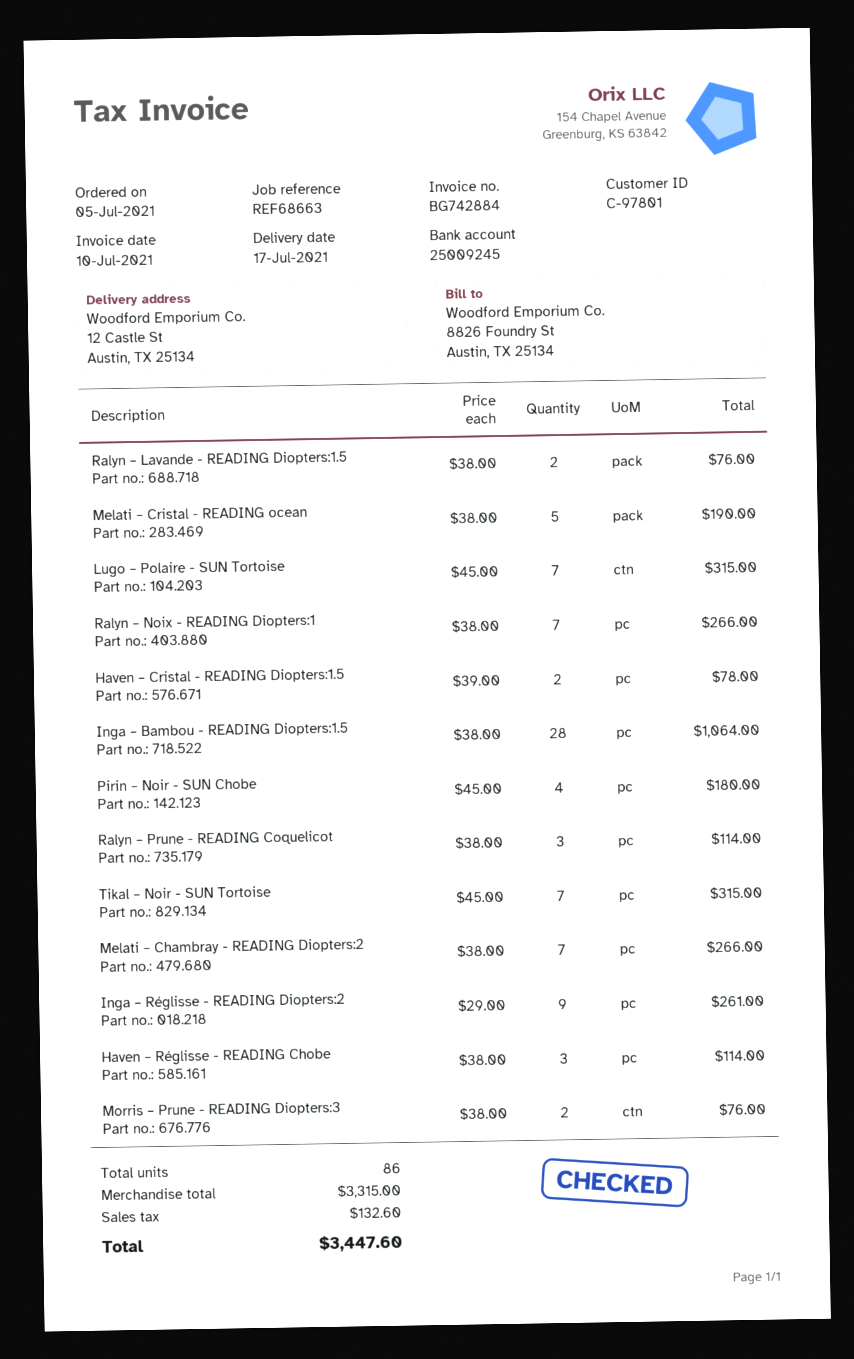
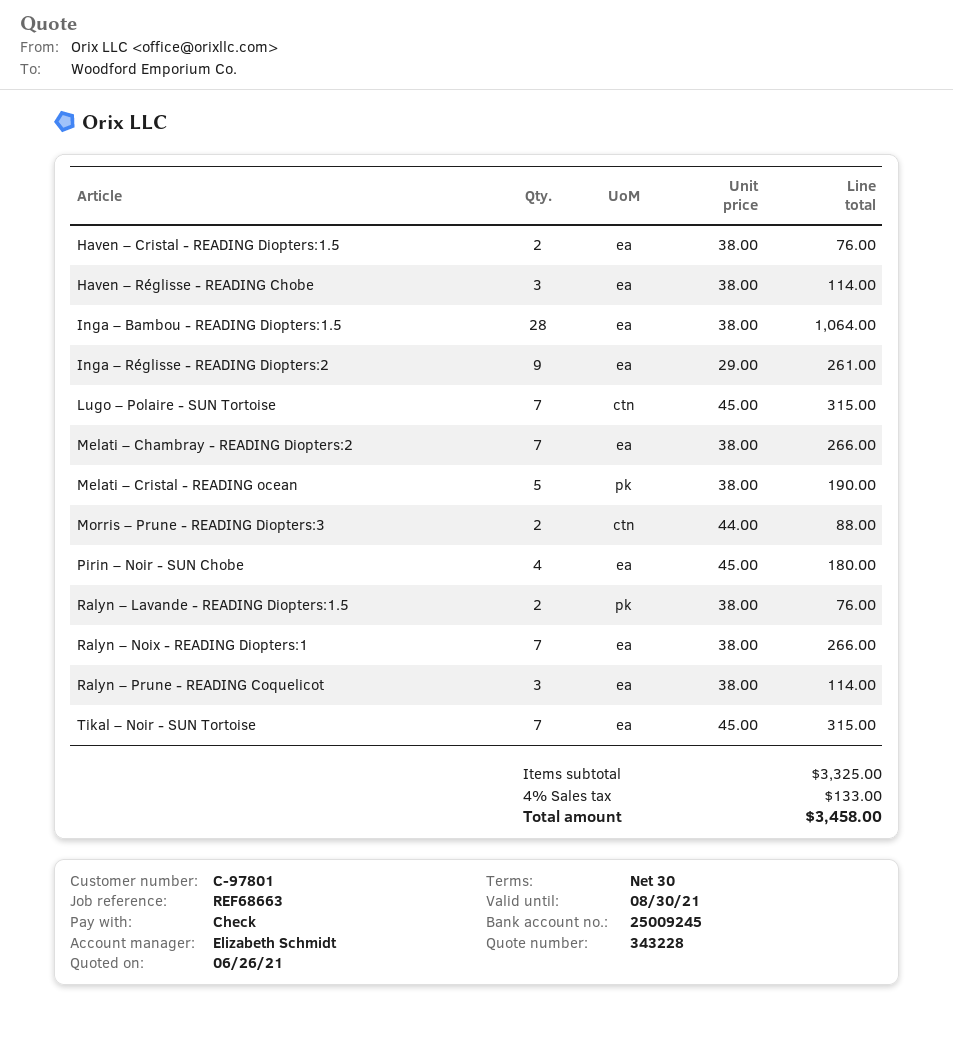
Haven – Cristal - READING Diopters:1.5: 2 x 39.00 = 78.00 -> 2 x 38.00 = 76.00
Morris – Prune - READING Diopters:3: 2 x 38.00 = 76.00 -> 2 x 44.00 = 88.00
subtotal: 3315.00 -> 3325.00
tax: 132.60 -> 133.00
total: 3447.60 -> 3458.00

